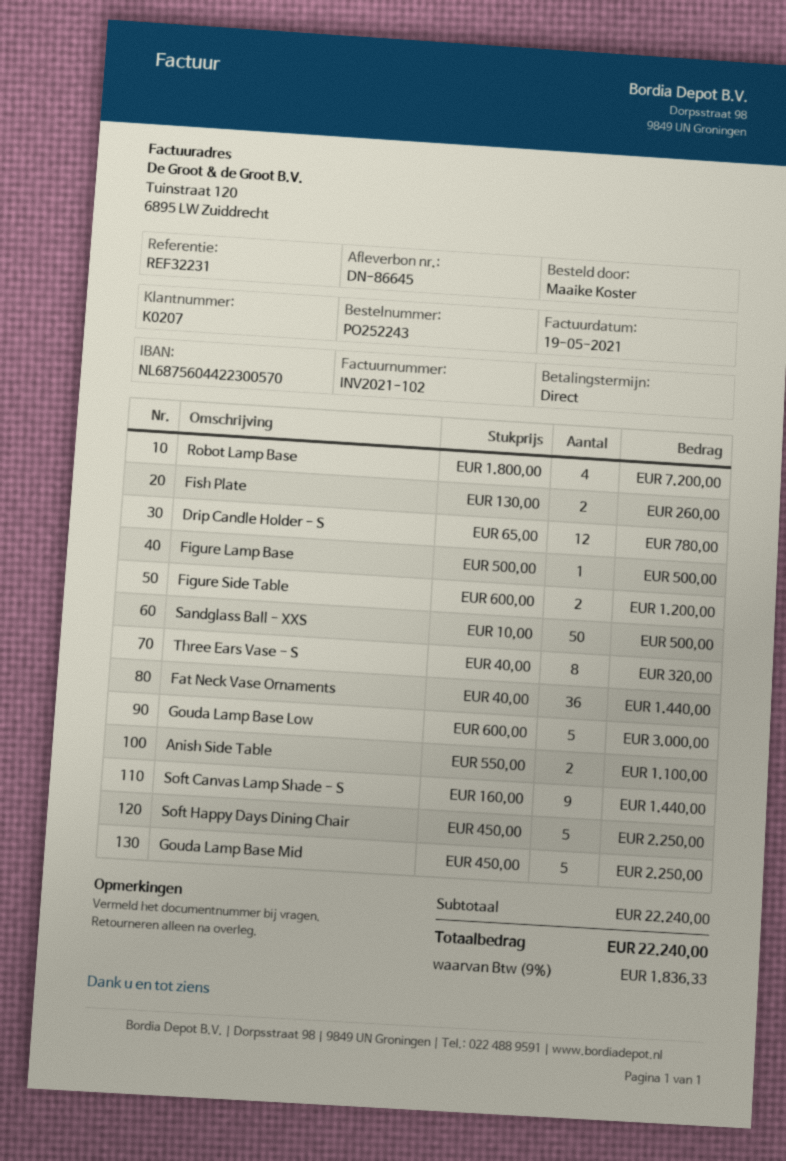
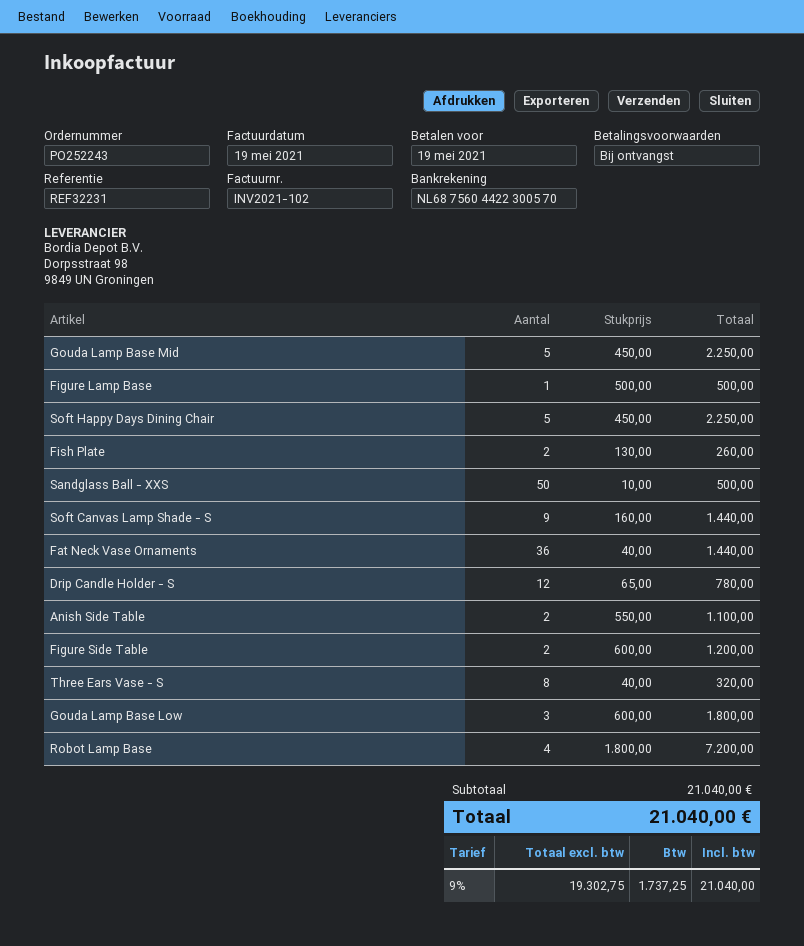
Gouda Lamp Base Low: 5 x 600.00 = 3000.00 -> 3 x 600.00 = 1800.00
subtotal: 22240.00 -> 21040.00
tax: 9% = 1836.33 -> 9% = 1737.25
total: 22240.00 -> 21040.00

